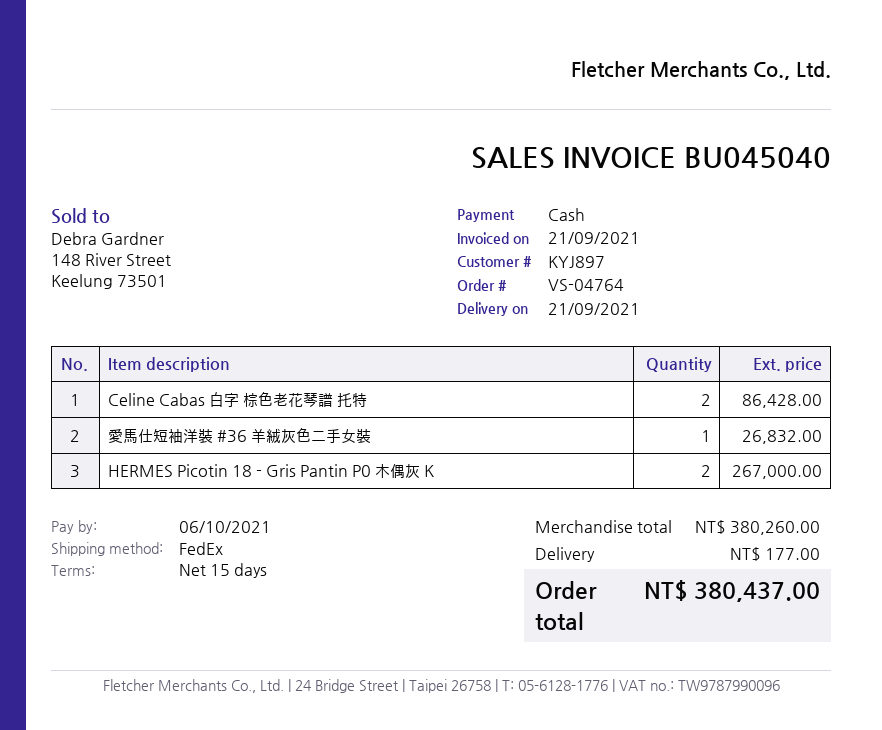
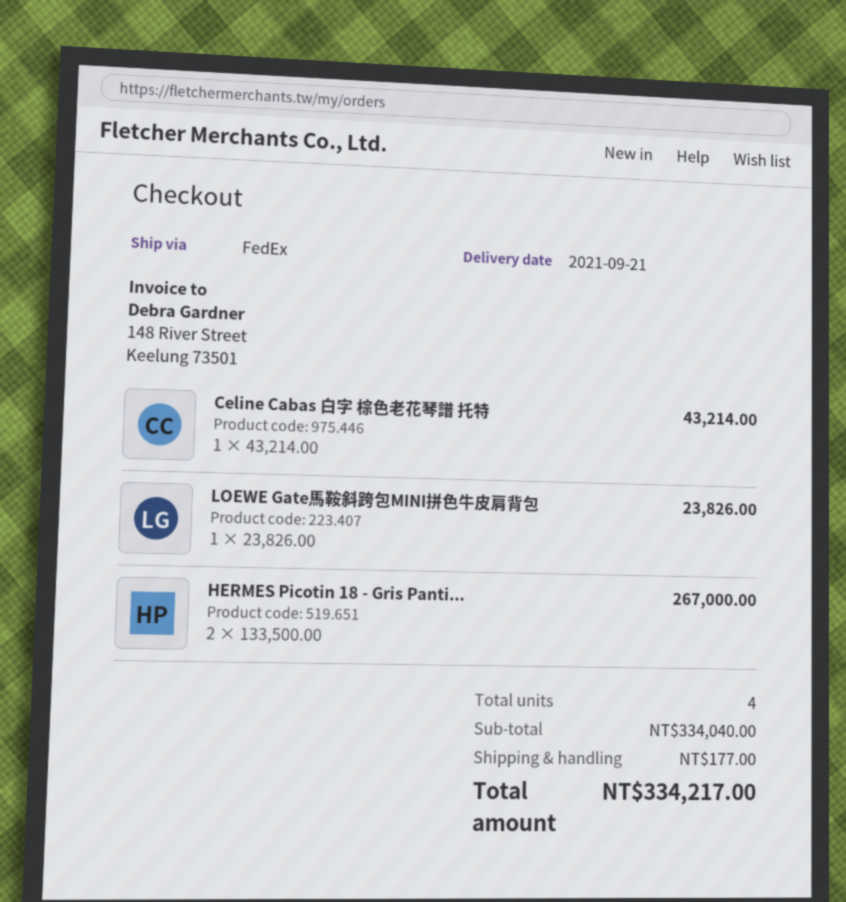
Celine Cabas 白字 棕色老花琴譜 托特: 2 for 86428.00 -> 1 for 43214.00
愛馬仕短袖洋裝 #36 羊絨灰色二手女裝: 1 for 26832.00 -> none
LOEWE Gate馬鞍斜跨包MINI拼色牛皮肩背包: none -> 1 for 23826.00
subtotal: 380260.00 -> 334040.00
total: 380437.00 -> 334217.00

